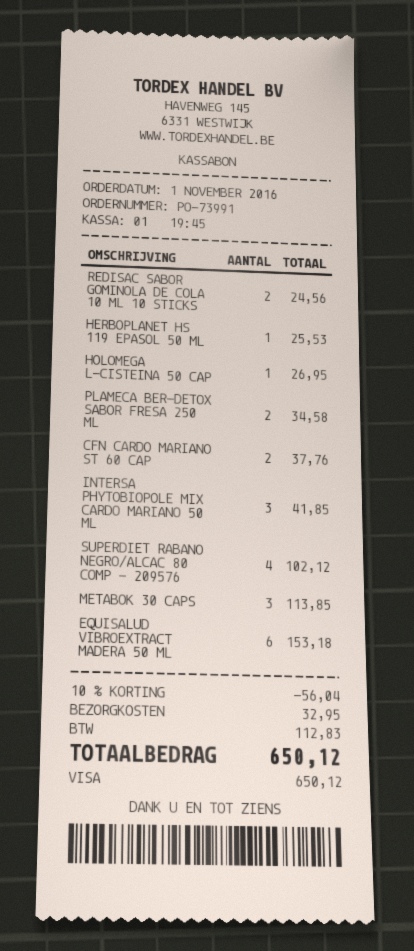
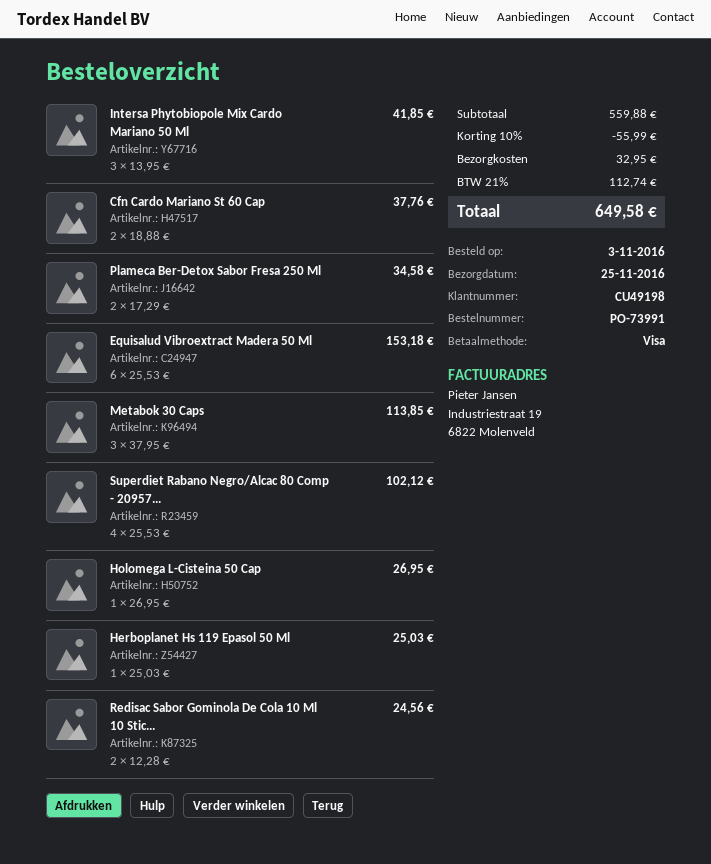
order date: 2016-11-01 -> 2016-11-03
HERBOPLANET HS 119 EPASOL 50 ML: 1 for 25.53 -> 1 for 25.03
discount: 10% = 56.04 -> 10% = 55.99
tax: 112.83 -> 112.74
total: 650.12 -> 649.58

